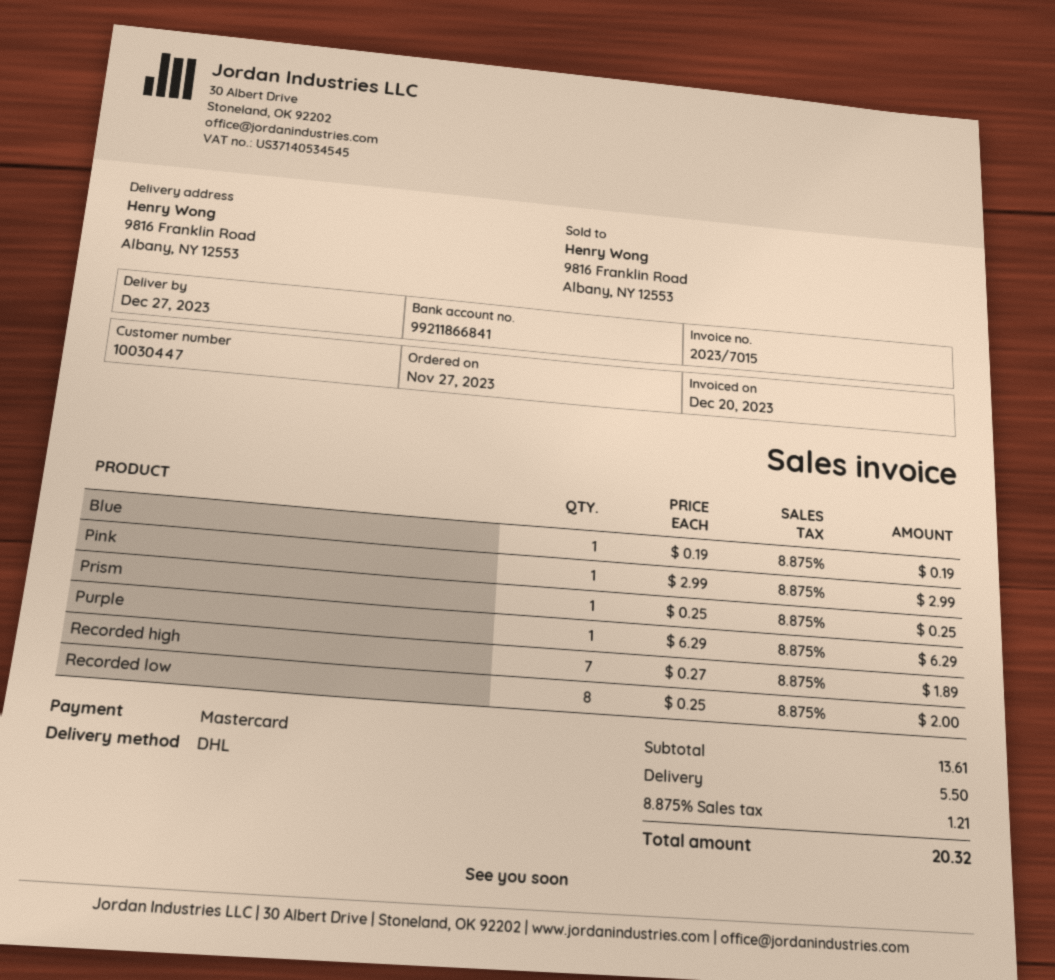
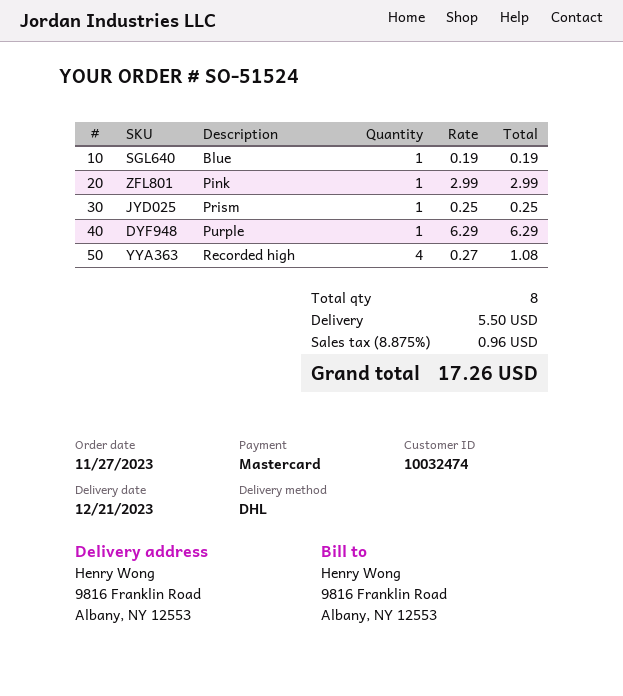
delivery date: 2023-12-27 -> 2023-12-21
customer number: 10030447 -> 10032474
Recorded high: 7 x 0.27 = 1.89 -> 4 x 0.27 = 1.08
Recorded low: 8 x 0.25 = 2.00 -> none
tax: 8.875% = 1.21 -> 8.875% = 0.96
total: 20.32 -> 17.26

